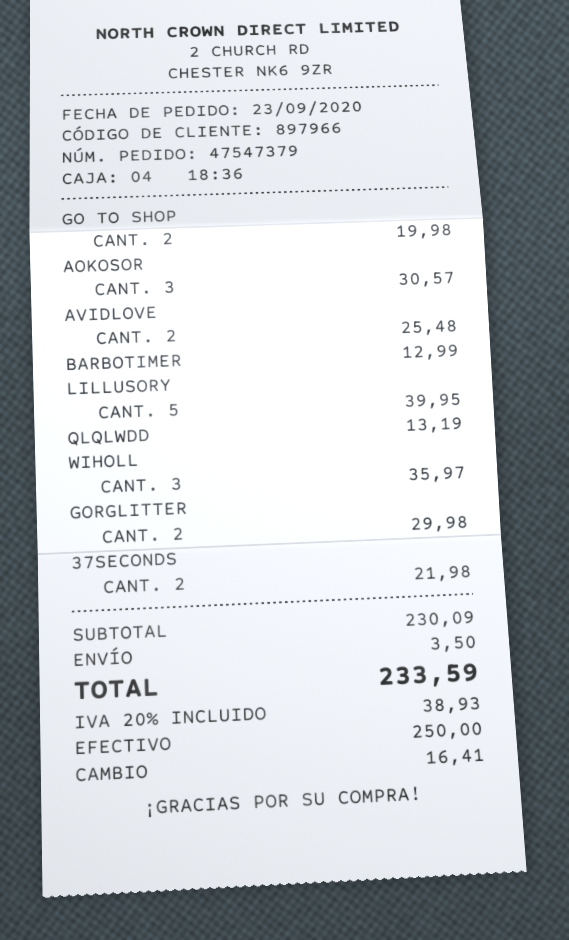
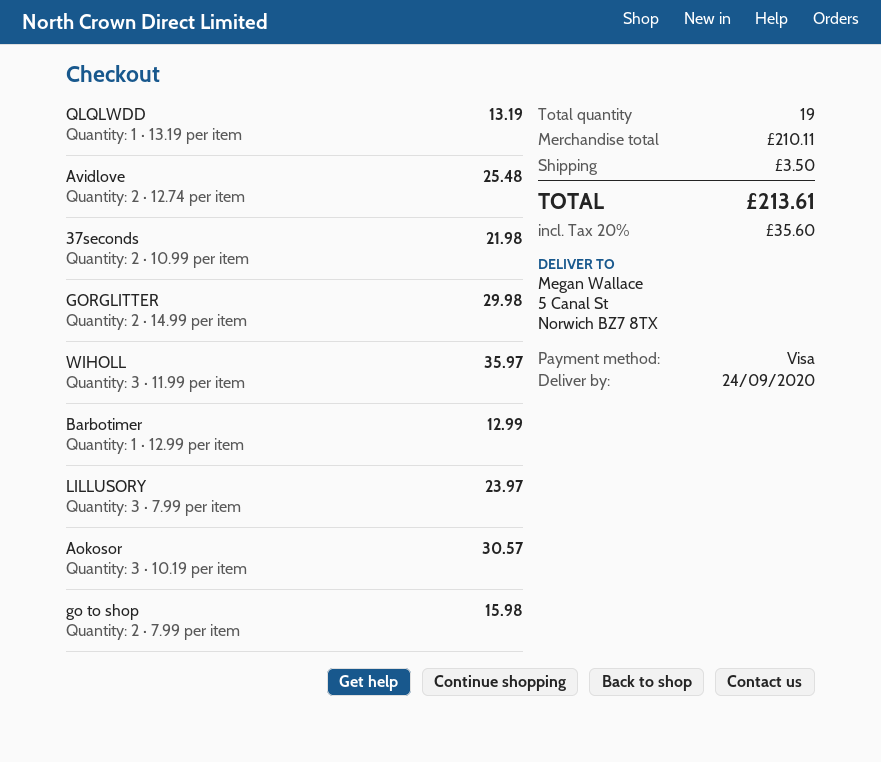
payment method: cash -> Visa
GO TO SHOP: 2 for 19.98 -> 2 for 15.98
LILLUSORY: 5 for 39.95 -> 3 for 23.97
subtotal: 230.09 -> 210.11
tax: 20% = 38.93 -> 20% = 35.60
total: 233.59 -> 213.61

